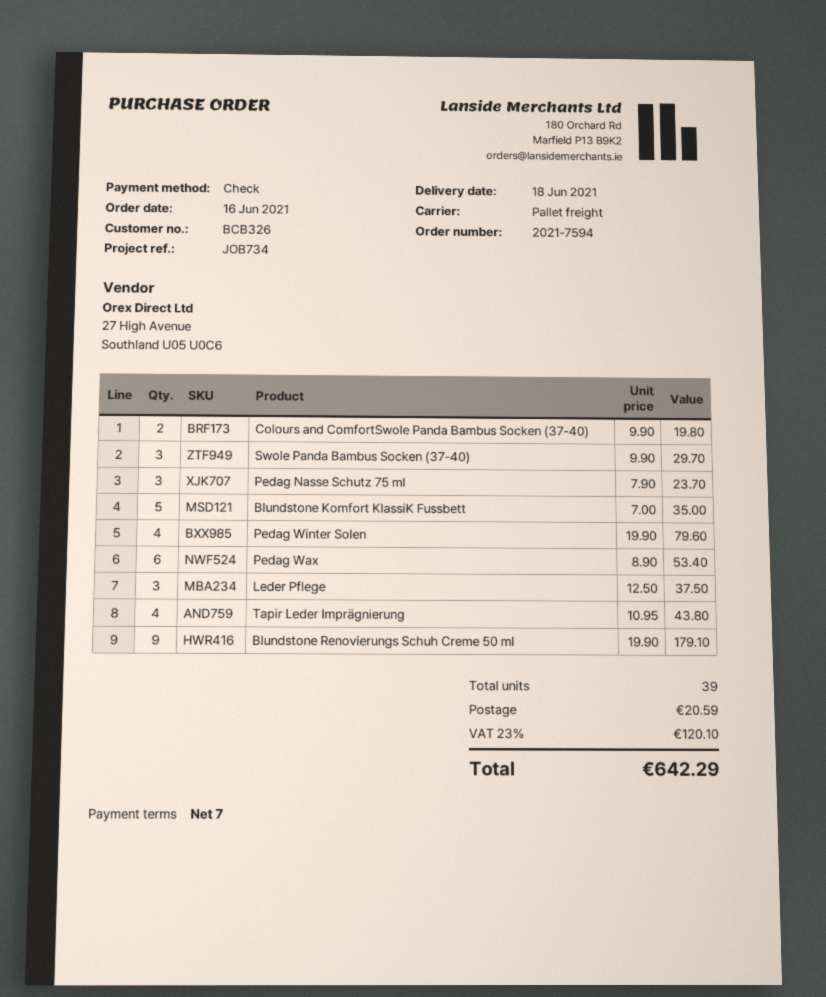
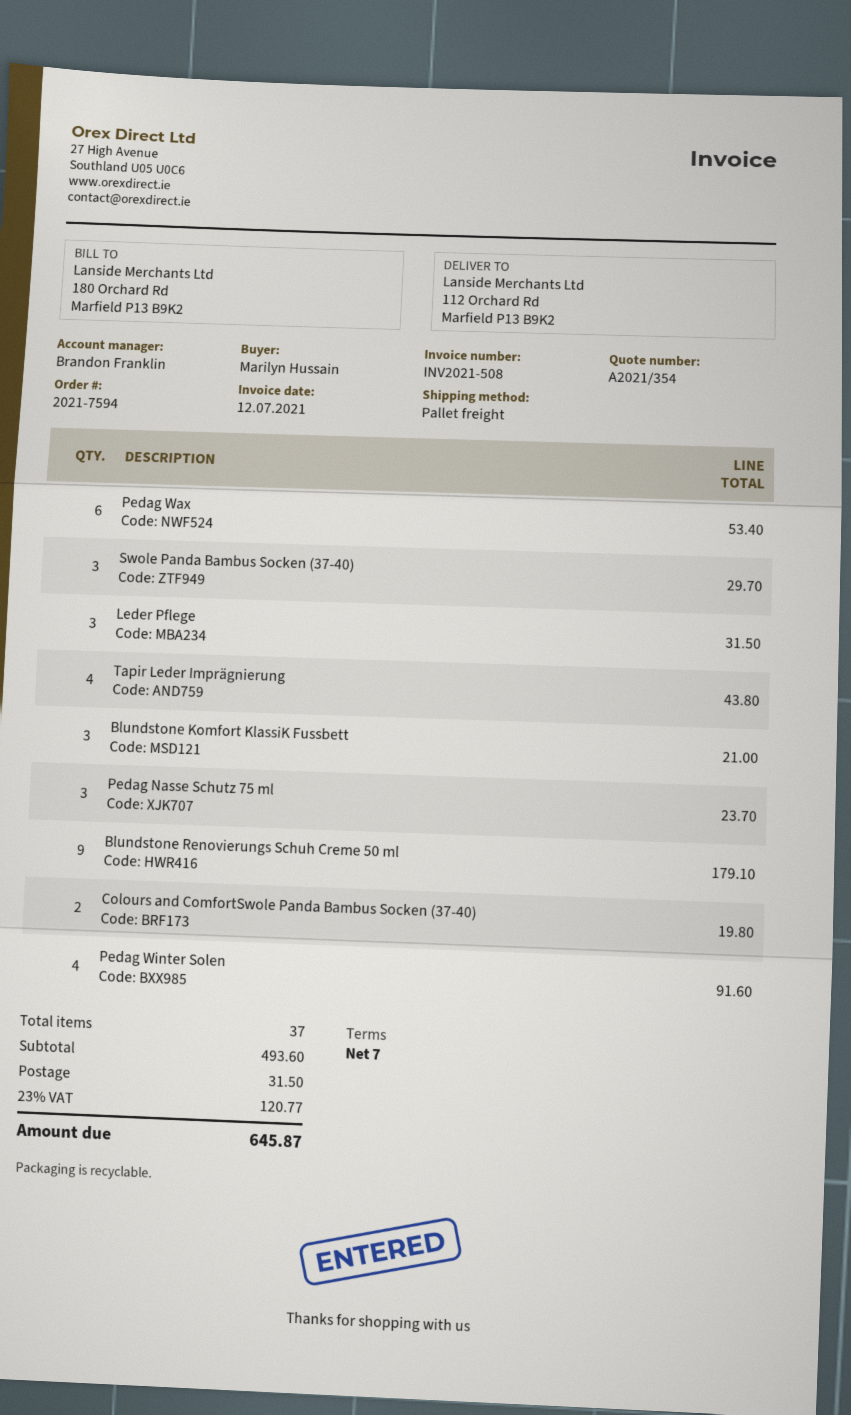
Blundstone Komfort KlassiK Fussbett: 5 for 35.00 -> 3 for 21.00
Pedag Winter Solen: 4 for 79.60 -> 4 for 91.60
Leder Pflege: 3 for 37.50 -> 3 for 31.50
total quantity: 39 -> 37
shipping: 20.59 -> 31.50
tax: 23% = 120.10 -> 23% = 120.77
total: 642.29 -> 645.87

